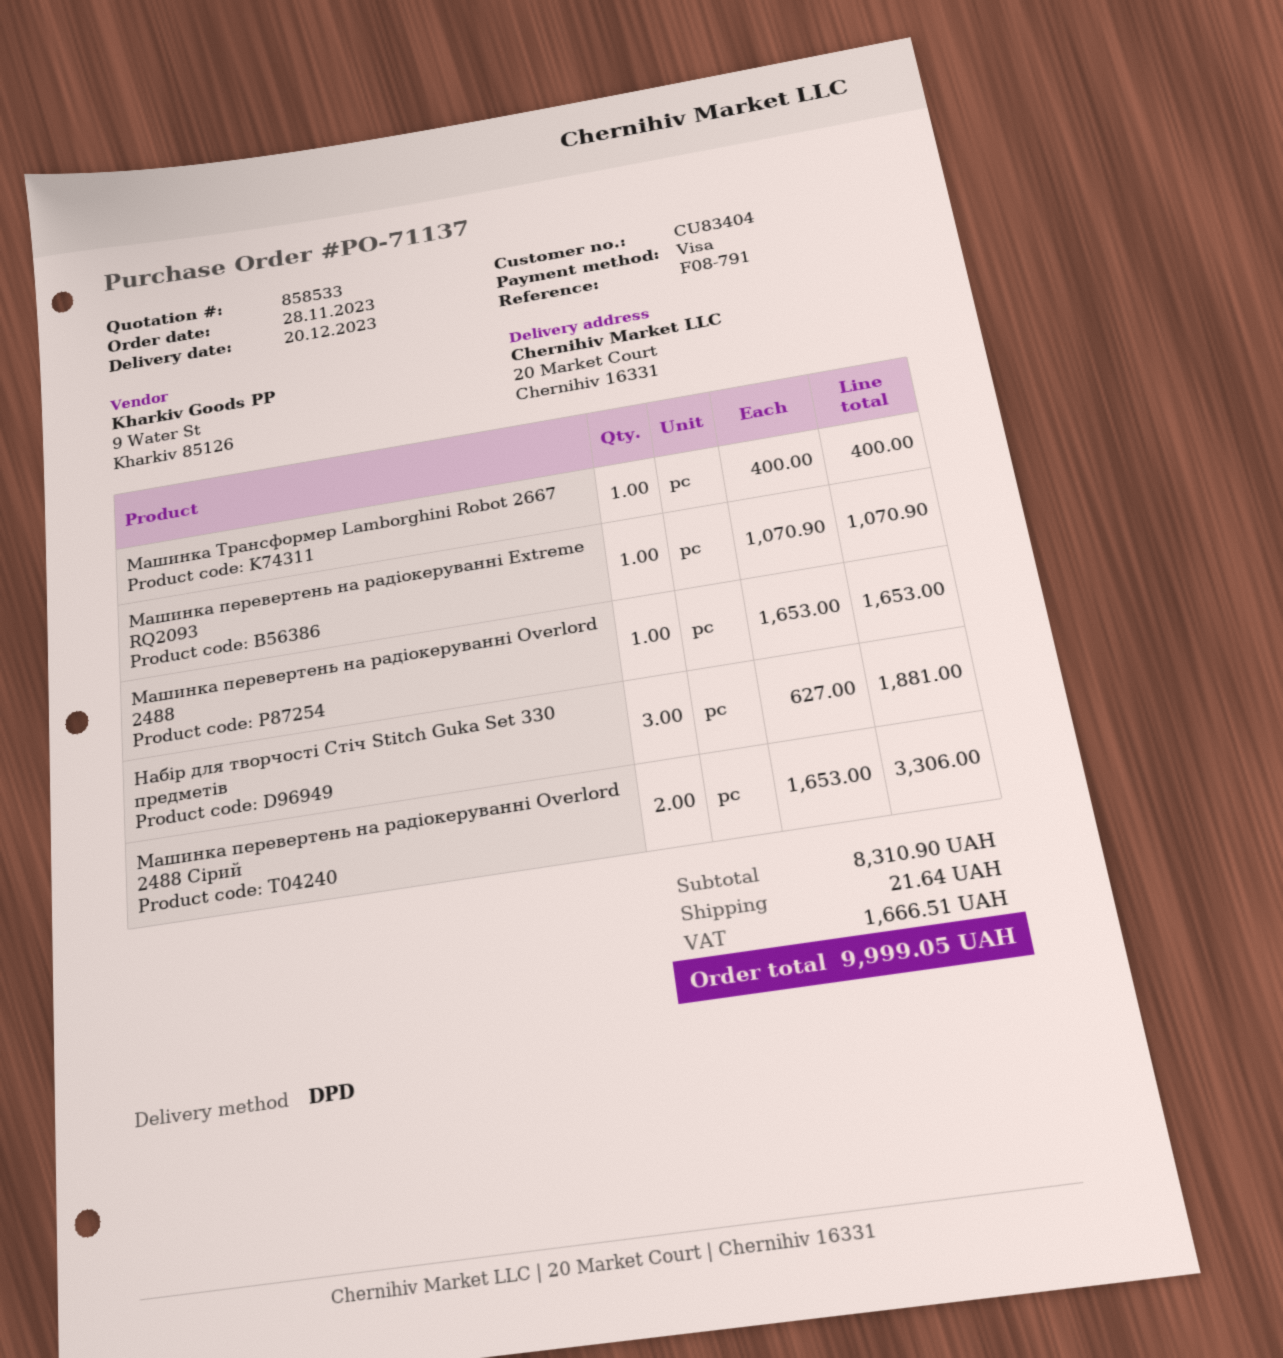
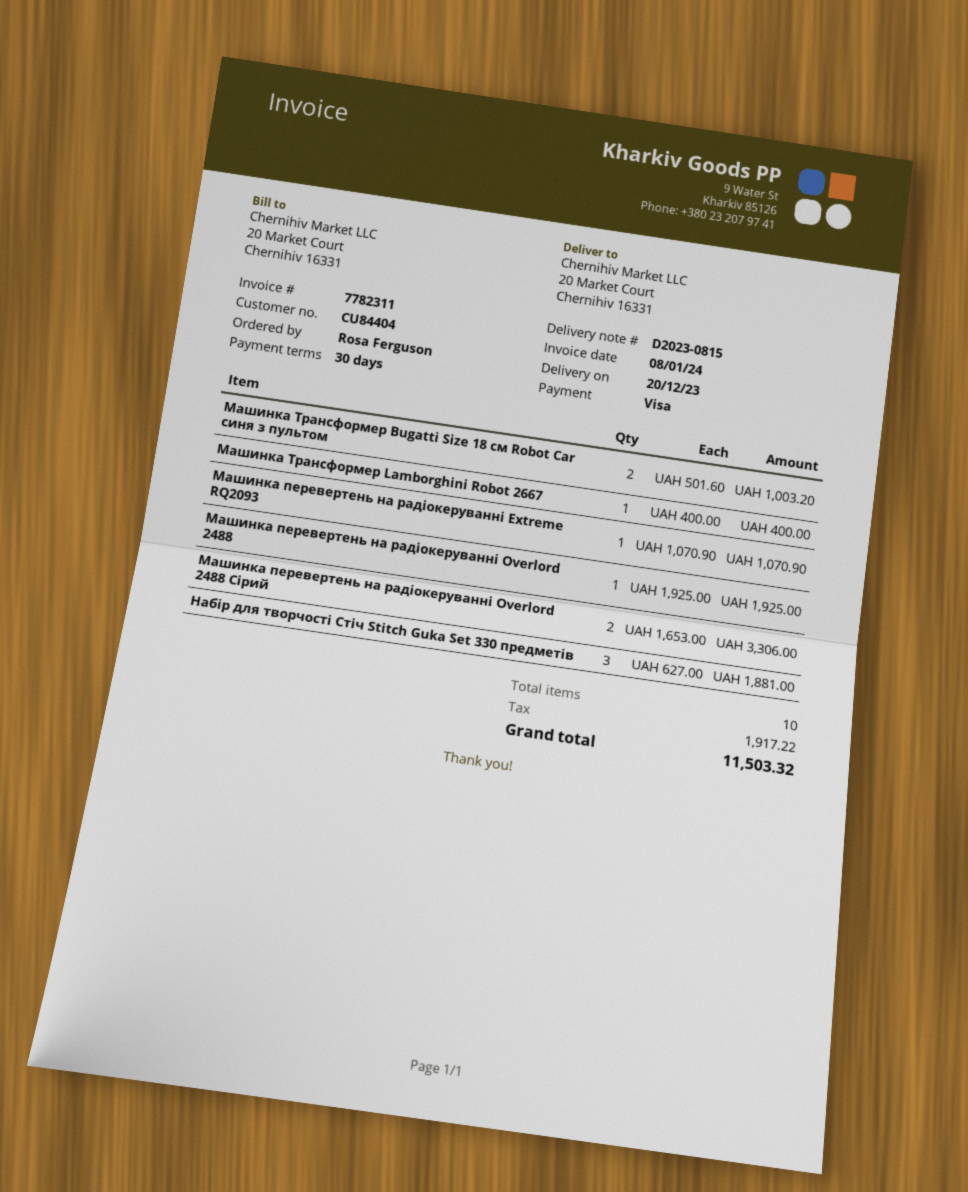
customer number: CU83404 -> CU84404
Машинка перевертень на радіокеруванні Overlord 2488: 1 x 1653.00 = 1653.00 -> 1 x 1925.00 = 1925.00
Машинка Трансформер Bugatti Size 18 см Robot Car синя з пультом: none -> 2 x 501.60 = 1003.20
shipping: 21.64 -> none
tax: 1666.51 -> 1917.22
total: 9999.05 -> 11503.32

